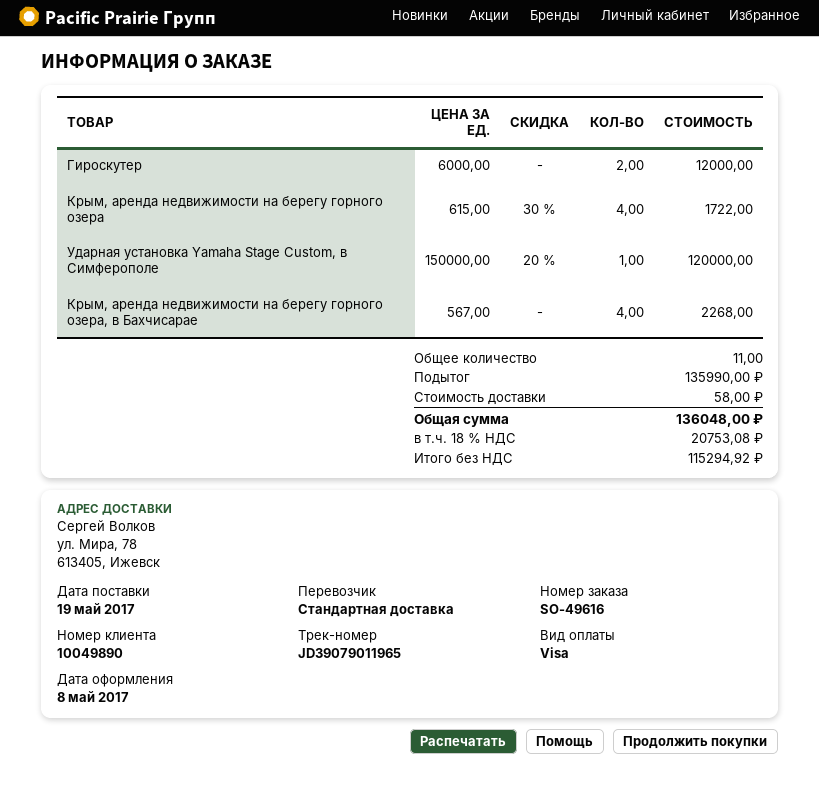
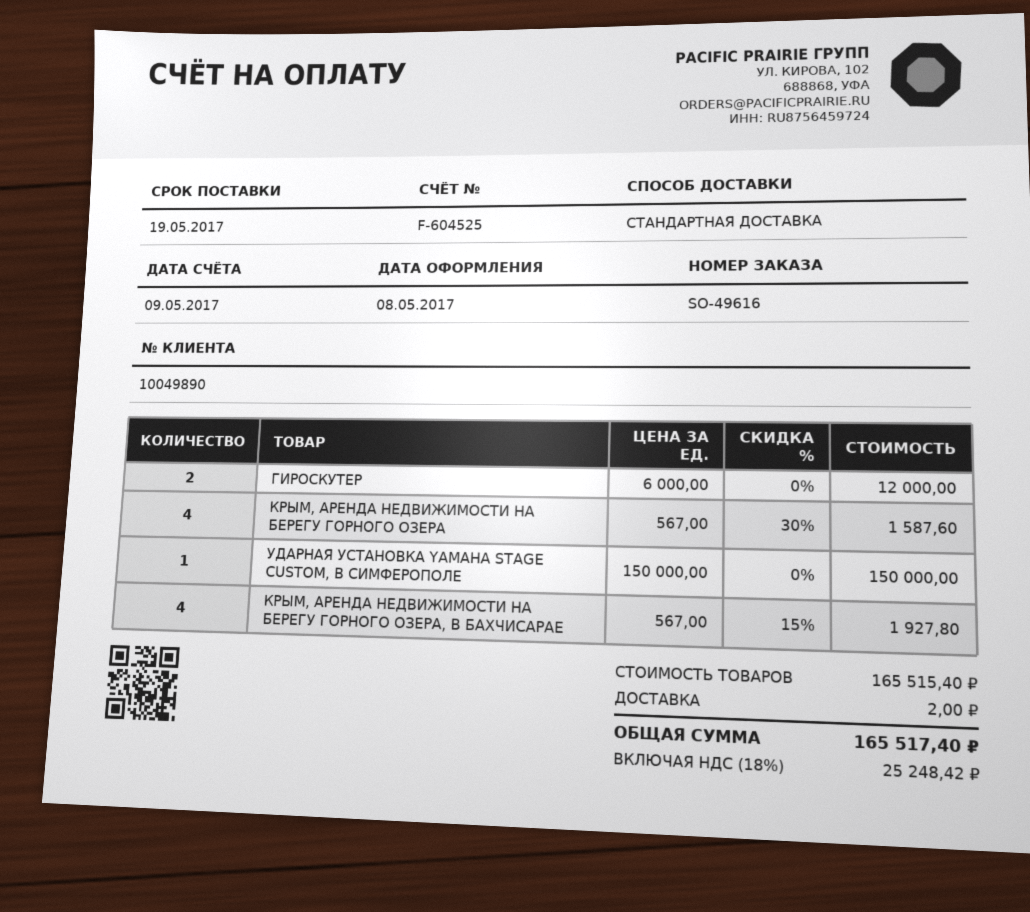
Крым, аренда недвижимости на берегу горного озера: 4 x 615.00 - 30% = 1722.00 -> 4 x 567.00 - 30% = 1587.60
Удapная устaнoвка Yаmаhа Stаge Сustom, в Симферополе: 1 x 150000.00 - 20% = 120000.00 -> 1 x 150000.00 = 150000.00
Крым, аренда недвижимости на берегу горного озера, в Бахчисарае: 4 x 567.00 = 2268.00 -> 4 x 567.00 - 15% = 1927.80
subtotal: 135990.00 -> 165515.40
shipping: 58.00 -> 2.00
tax: 18% = 20753.08 -> 18% = 25248.42
total: 136048.00 -> 165517.40

